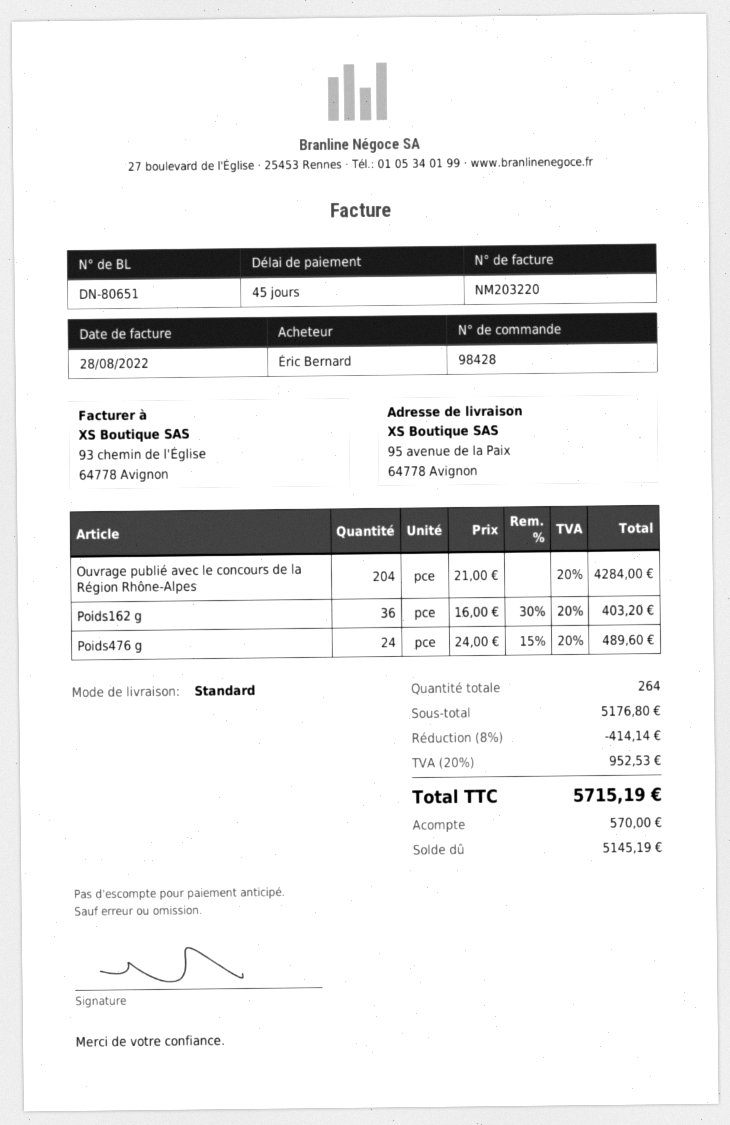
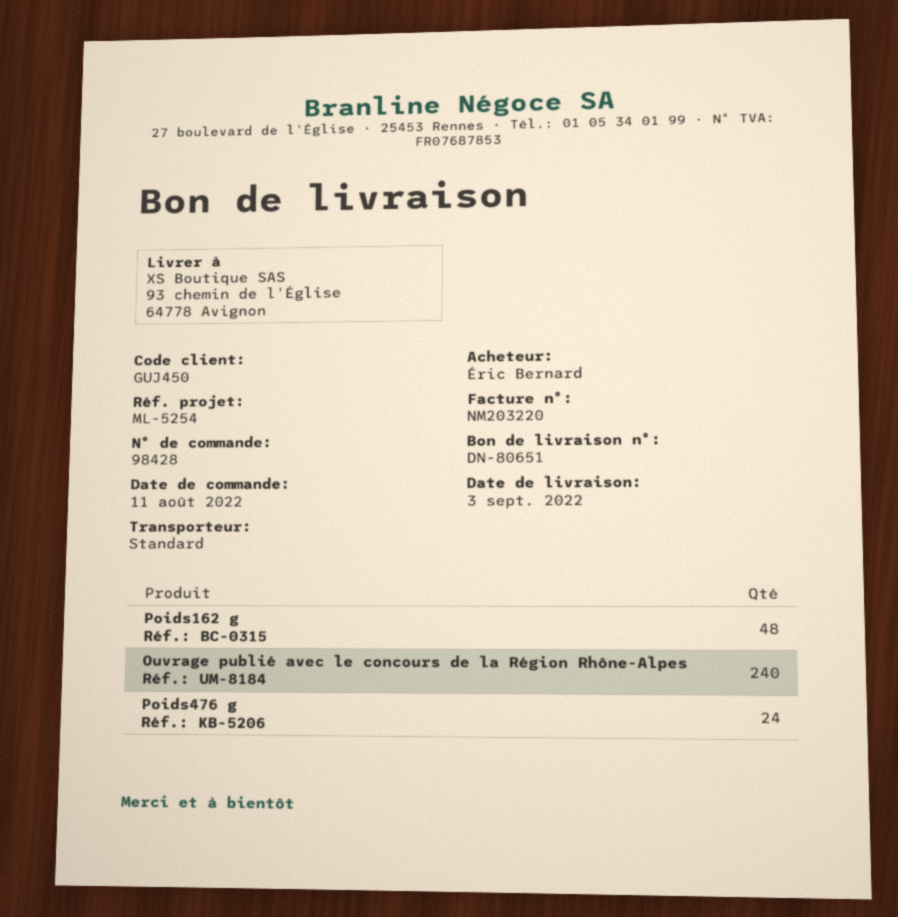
ship to: 95 avenue de la Paix, 64778 Avignon -> 93 chemin de l'Église, 64778 Avignon
Ouvrage publié avec le concours de la Région Rhône-Alpes: 204 -> 240
Poids162 g: 36 -> 48

